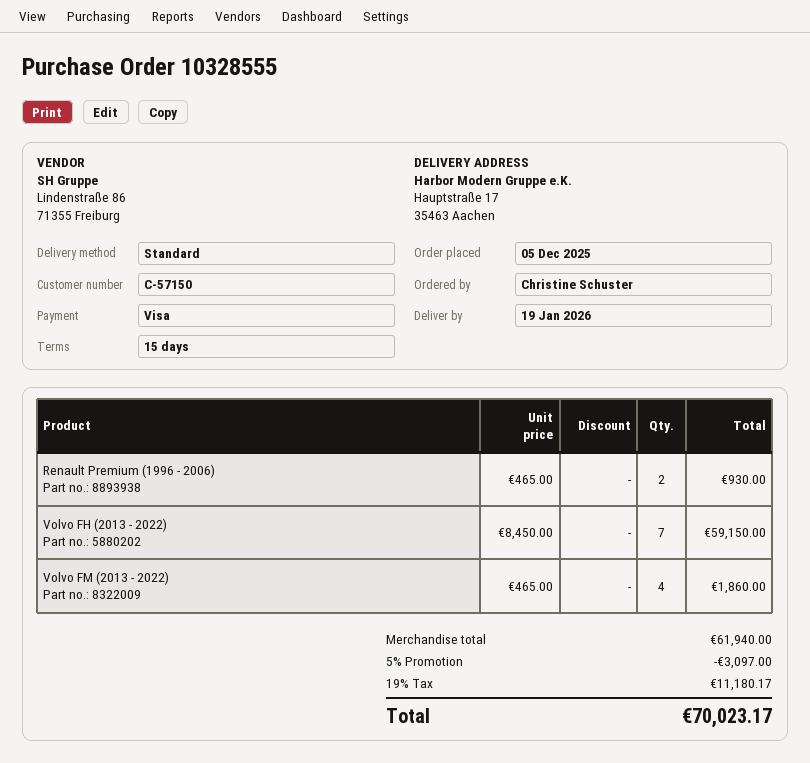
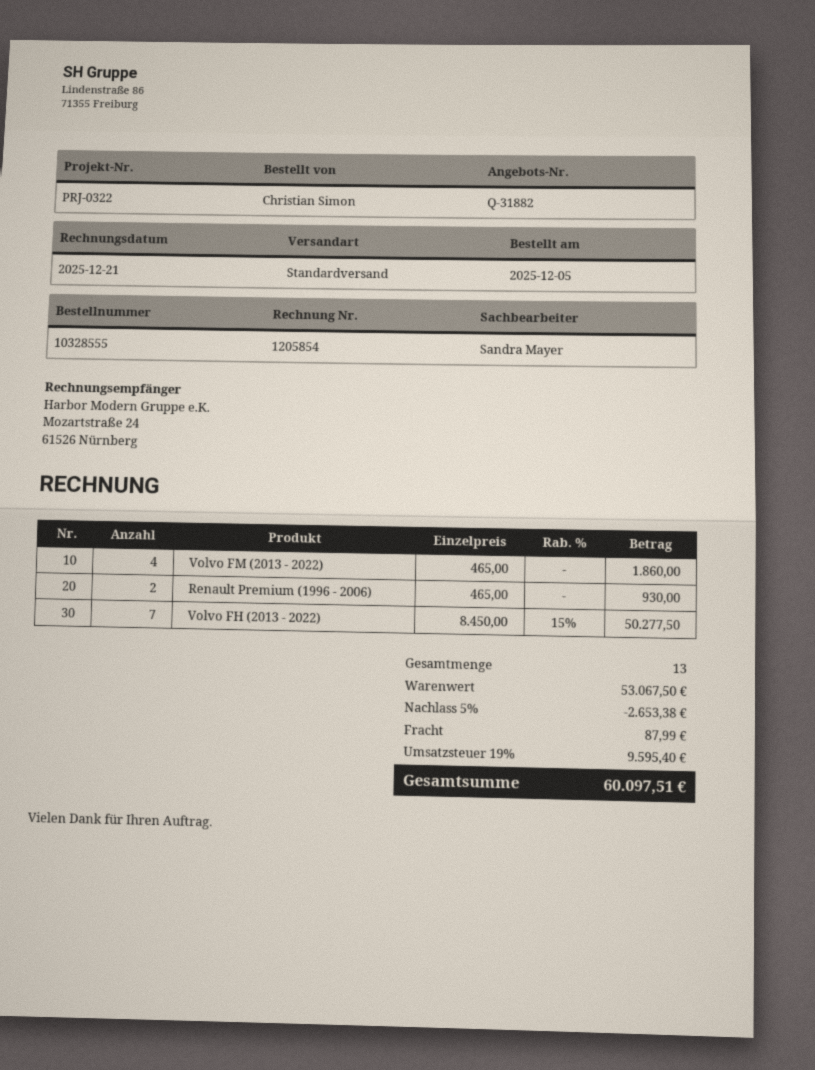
ordered by: Christine Schuster -> Christian Simon
Volvo FH (2013 - 2022): 7 x 8450.00 = 59150.00 -> 7 x 8450.00 - 15% = 50277.50
subtotal: 61940.00 -> 53067.50
discount: 5% = 3097.00 -> 5% = 2653.38
shipping: none -> 87.99
tax: 19% = 11180.17 -> 19% = 9595.40
total: 70023.17 -> 60097.51

